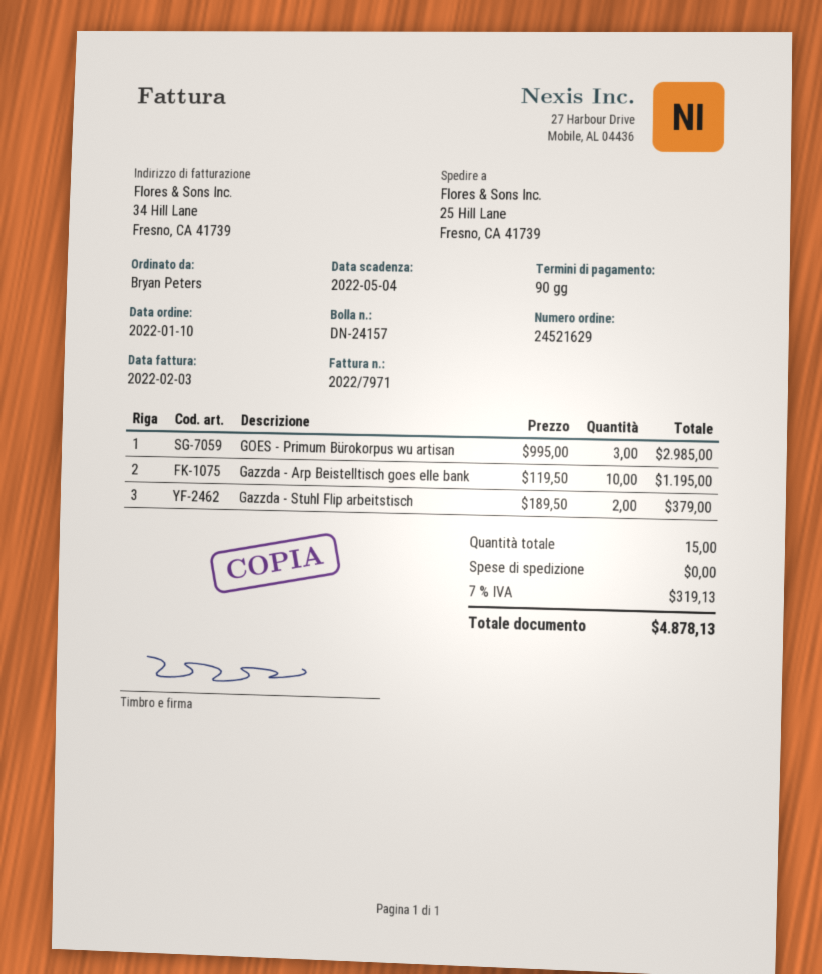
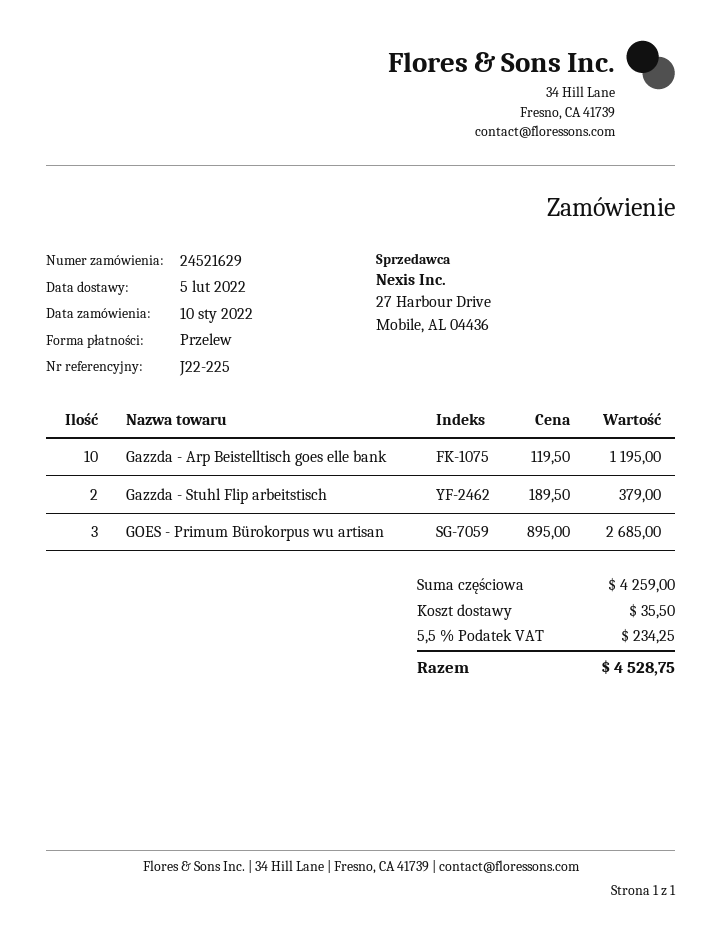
GOES - Primum Bürokorpus wu artisan: 3 x 995.00 = 2985.00 -> 3 x 895.00 = 2685.00
shipping: 0.00 -> 35.50
tax: 7% = 319.13 -> 5.5% = 234.25
total: 4878.13 -> 4528.75

